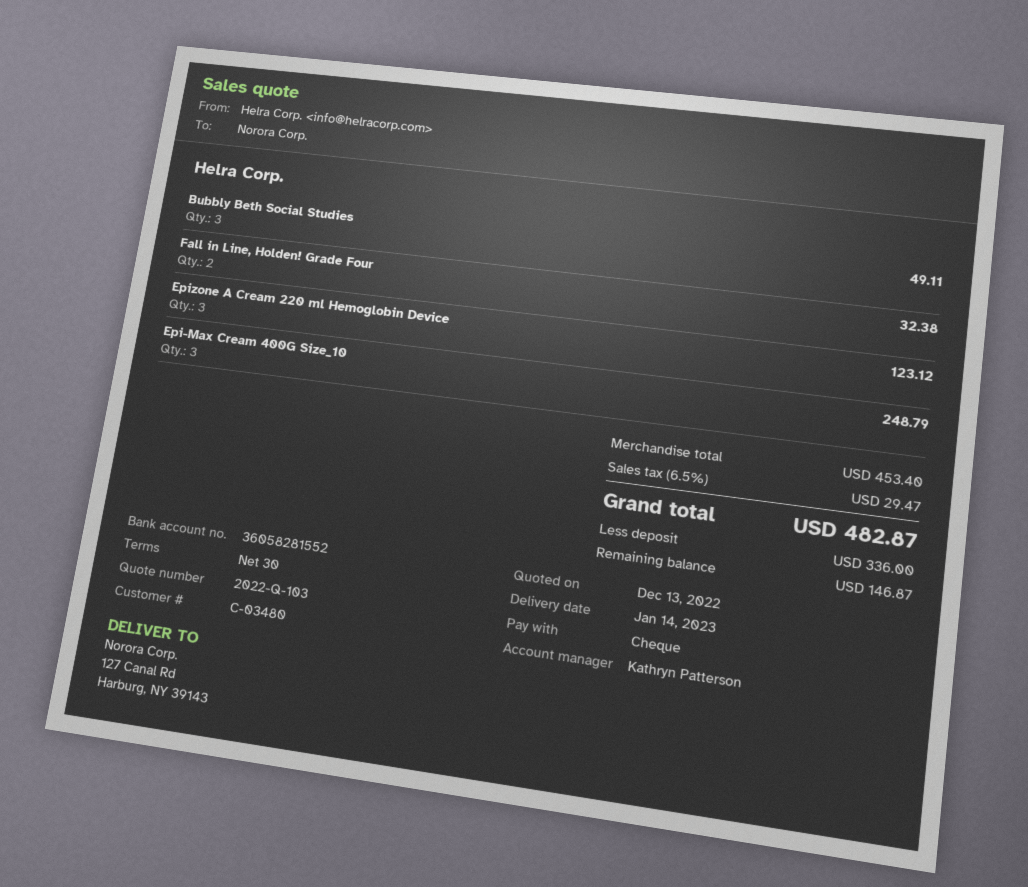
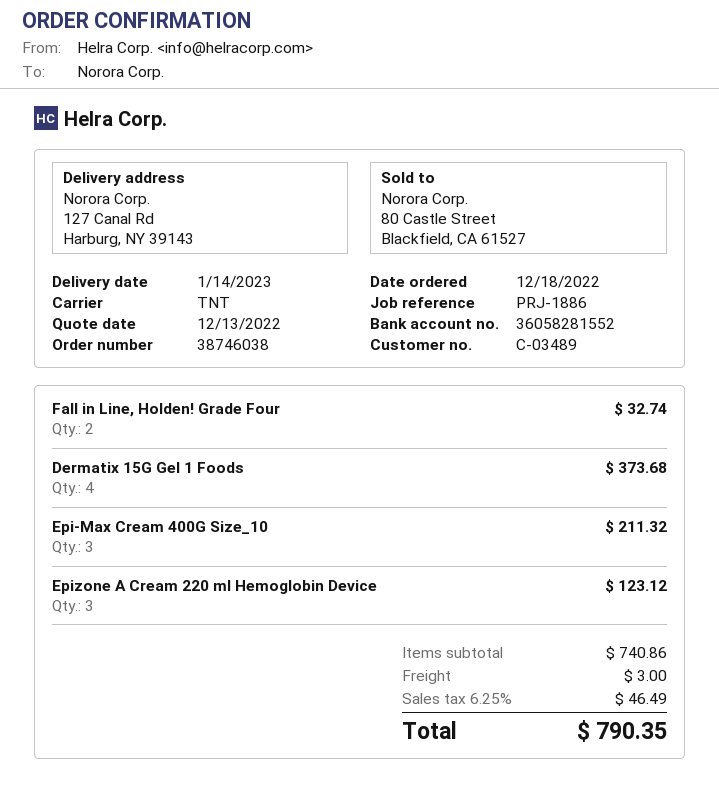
customer number: C-03480 -> C-03489
Bubbly Beth Social Studies: 3 for 49.11 -> none
Fall in Line, Holden! Grade Four: 2 for 32.38 -> 2 for 32.74
Epi-Max Cream 400G Size_10: 3 for 248.79 -> 3 for 211.32
Dermatix 15G Gel 1 Foods: none -> 4 for 373.68
subtotal: 453.40 -> 740.86
shipping: none -> 3.00
tax: 6.5% = 29.47 -> 6.25% = 46.49
total: 482.87 -> 790.35

